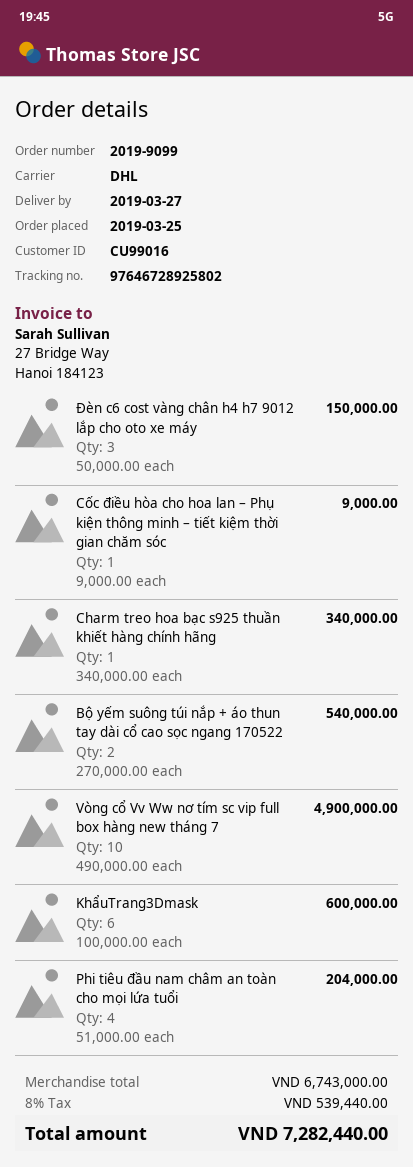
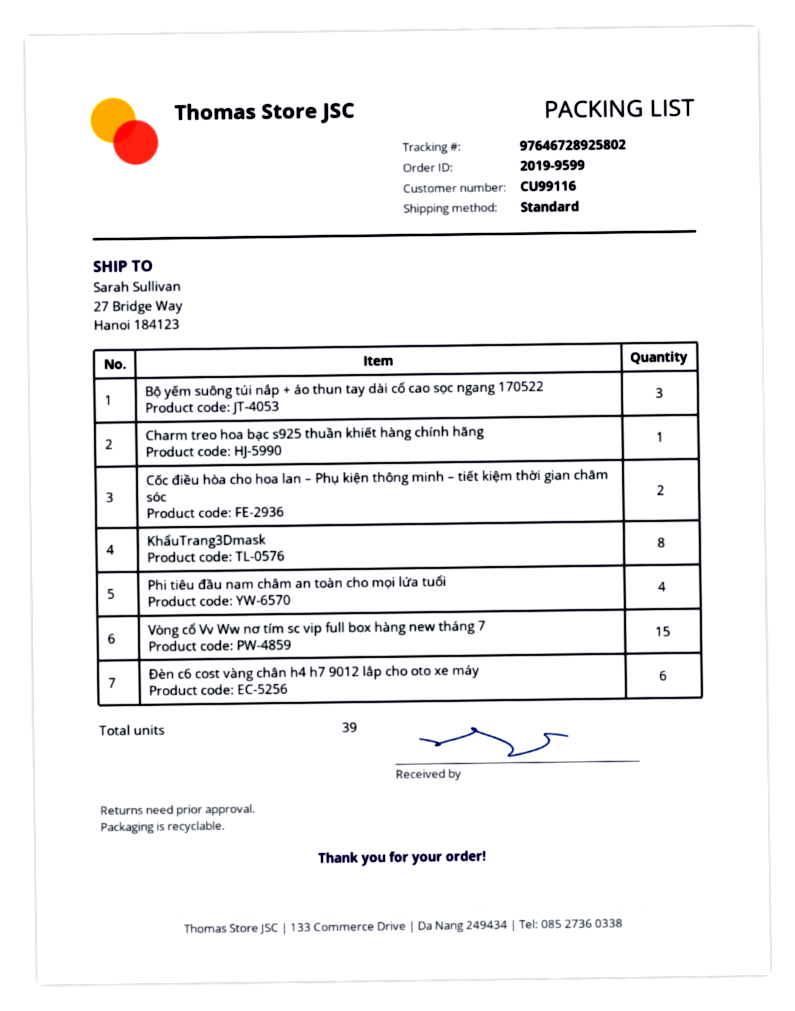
order number: 2019-9099 -> 2019-9599
customer number: CU99016 -> CU99116
shipping method: DHL -> standard
Đèn c6 cost vàng chân h4 h7 9012 lắp cho oto xe máy: 3 -> 6
Cốc điều hòa cho hoa lan – Phụ kiện thông minh – tiết kiệm thời gian chăm sóc: 1 -> 2
Bộ yếm suông túi nắp + áo thun tay dài cổ cao sọc ngang 170522: 2 -> 3
Vòng cổ Vv Ww nơ tím sc vip full box hàng new tháng 7: 10 -> 15
KhẩuTrang3Dmask: 6 -> 8

